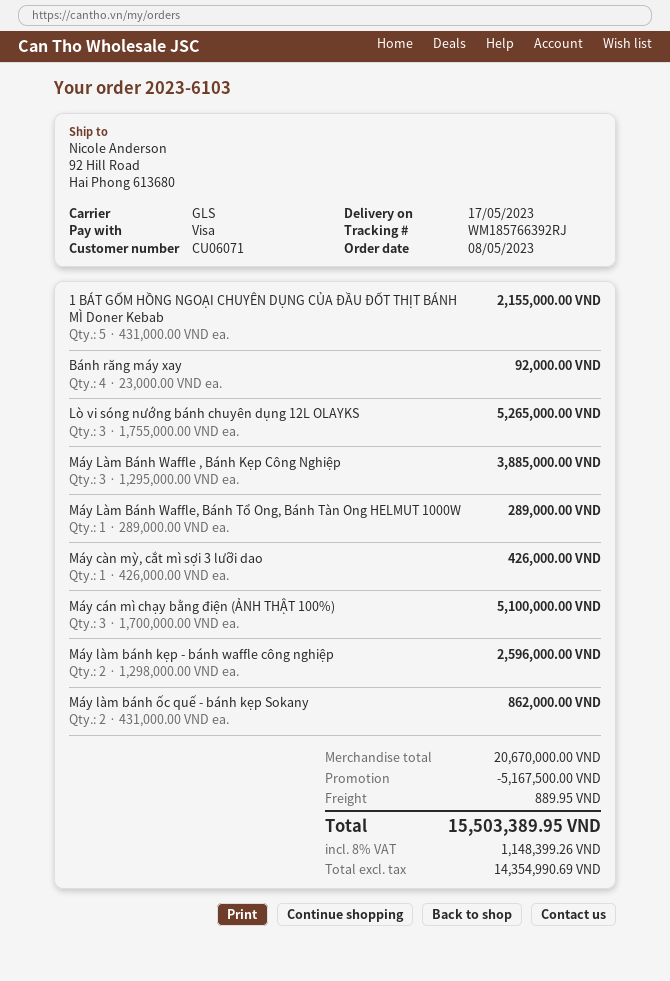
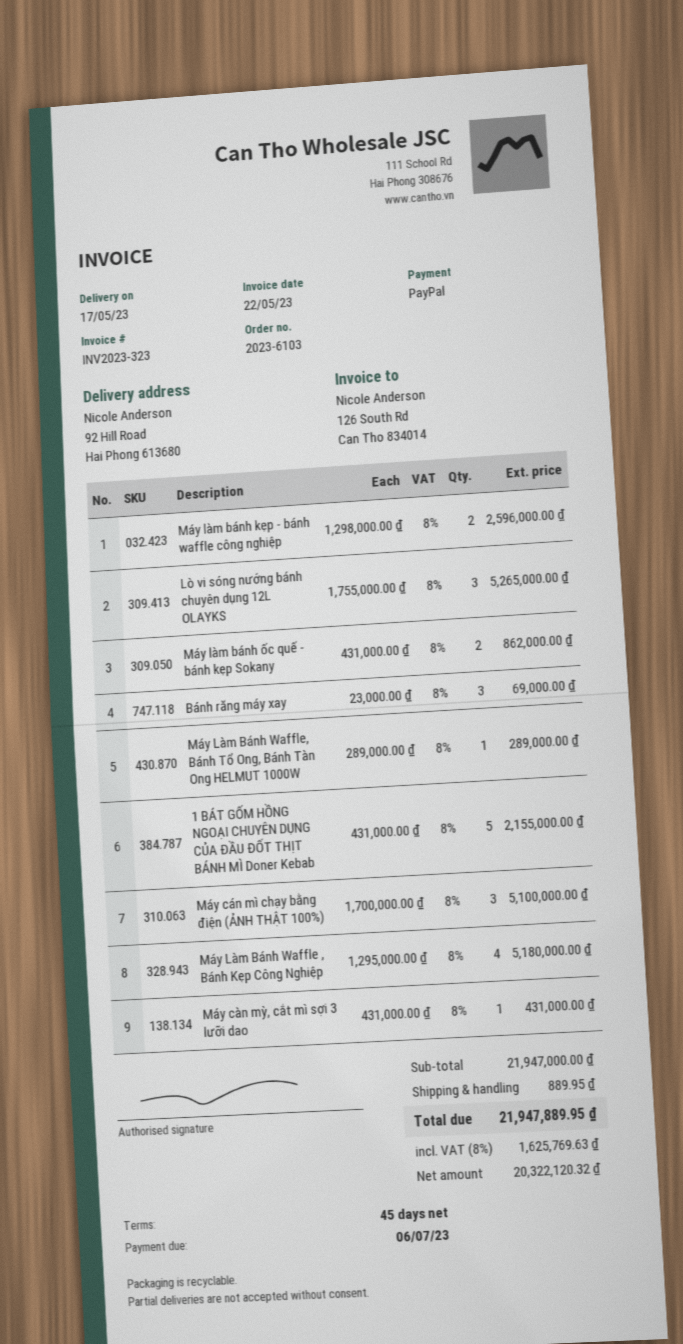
payment method: Visa -> PayPal
Bánh răng máy xay: 4 x 23000.00 = 92000.00 -> 3 x 23000.00 = 69000.00
Máy Làm Bánh Waffle , Bánh Kẹp Công Nghiệp: 3 x 1295000.00 = 3885000.00 -> 4 x 1295000.00 = 5180000.00
Máy càn mỳ, cắt mì sợi 3 lưỡi dao: 1 x 426000.00 = 426000.00 -> 1 x 431000.00 = 431000.00
subtotal: 20670000.00 -> 21947000.00
discount: 5167500.00 -> none
net: 14354990.69 -> 20322120.32
tax: 8% = 1148399.26 -> 8% = 1625769.63
total: 15503389.95 -> 21947889.95

